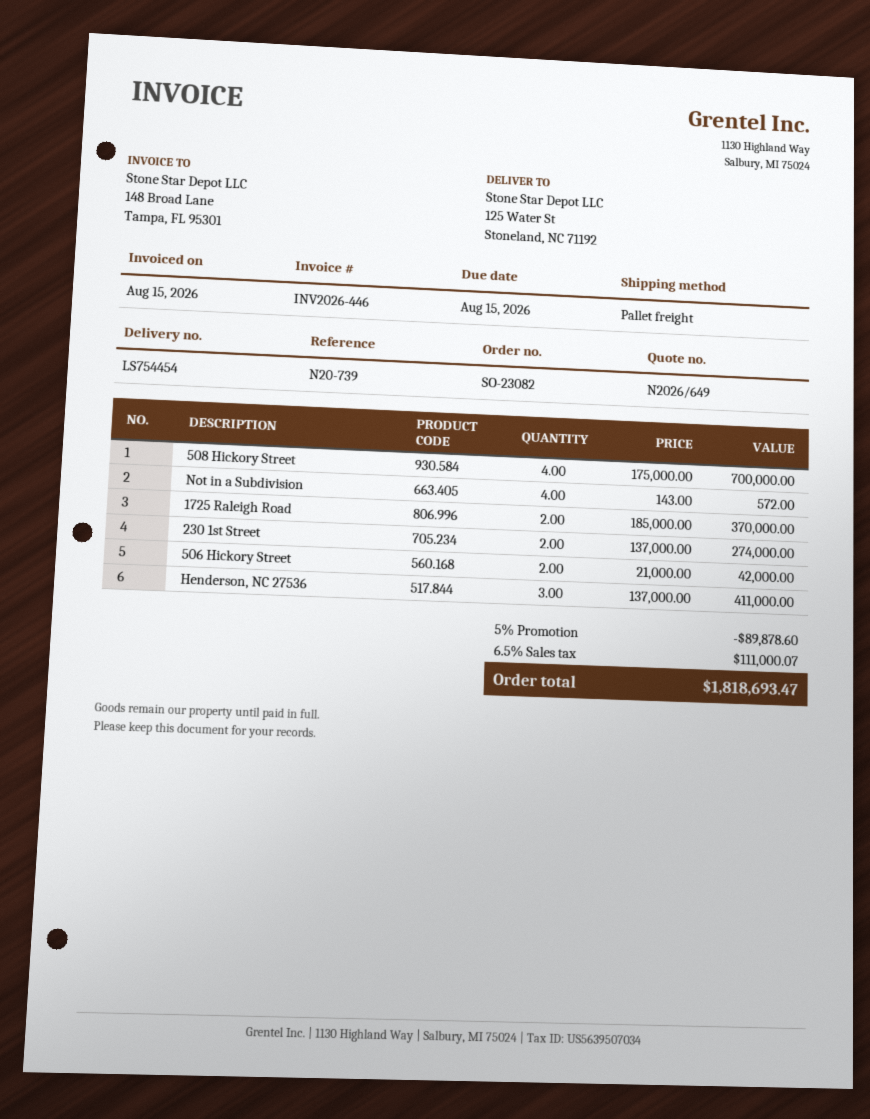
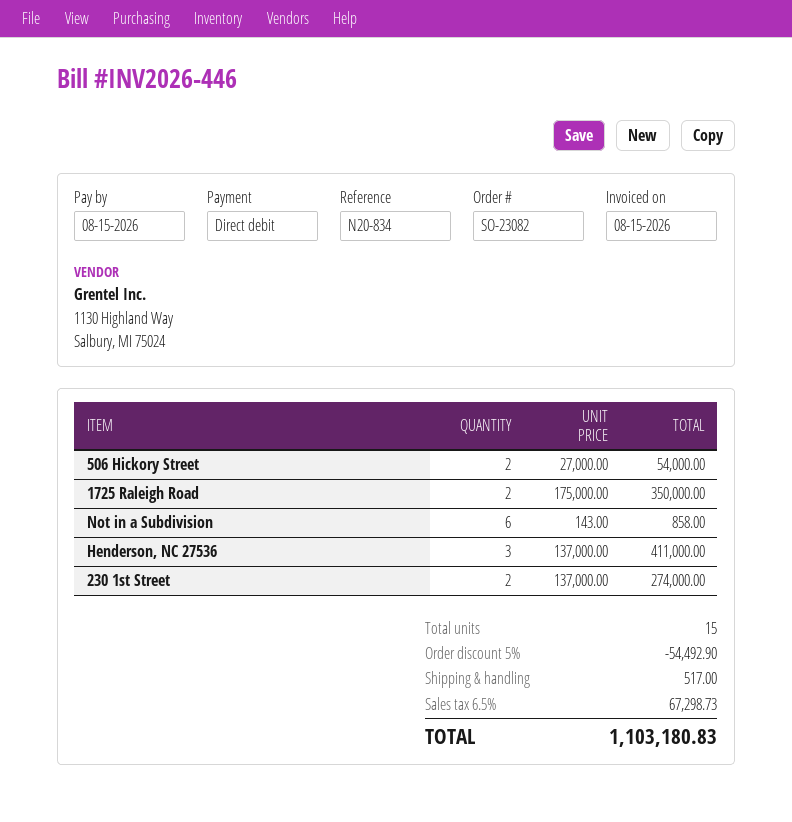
reference: N20-739 -> N20-834
508 Hickory Street: 4 x 175000.00 = 700000.00 -> none
Not in a Subdivision: 4 x 143.00 = 572.00 -> 6 x 143.00 = 858.00
1725 Raleigh Road: 2 x 185000.00 = 370000.00 -> 2 x 175000.00 = 350000.00
506 Hickory Street: 2 x 21000.00 = 42000.00 -> 2 x 27000.00 = 54000.00
discount: 5% = 89878.60 -> 5% = 54492.90
shipping: none -> 517.00
tax: 6.5% = 111000.07 -> 6.5% = 67298.73
total: 1818693.47 -> 1103180.83

